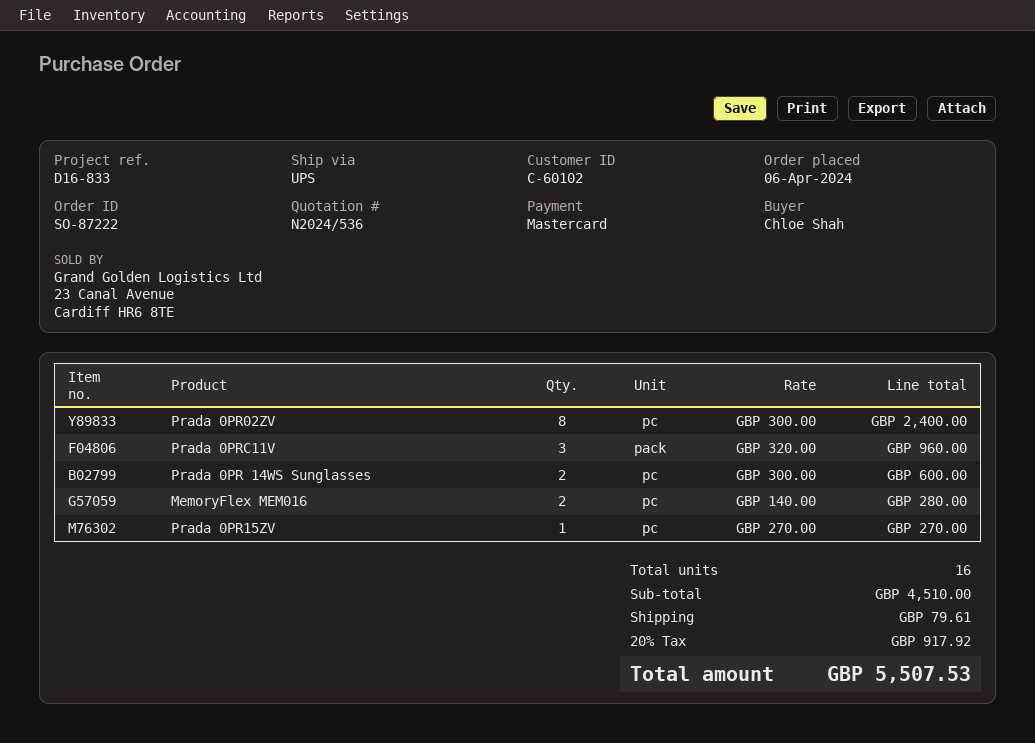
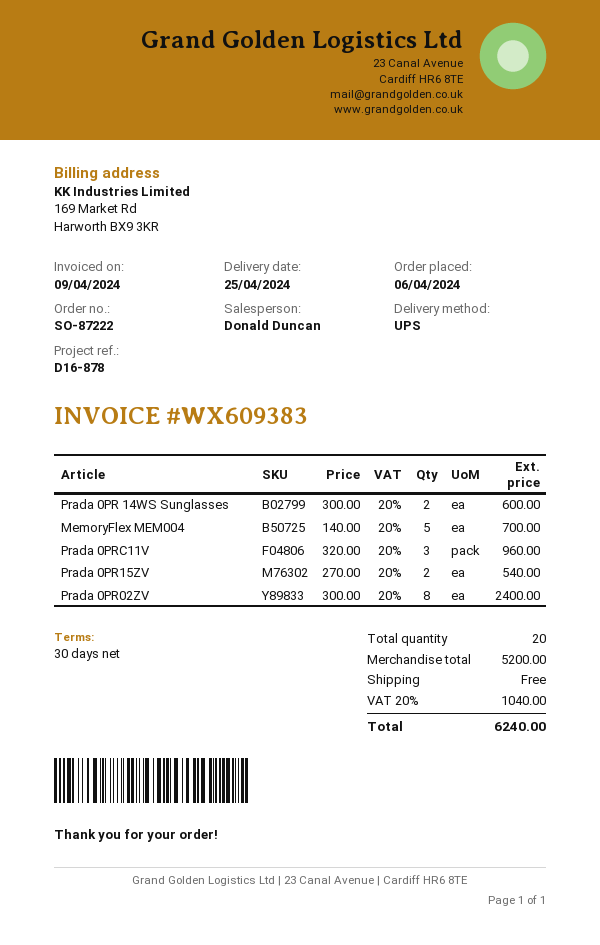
reference: D16-833 -> D16-878
MemoryFlex MEM016: 2 x 140.00 = 280.00 -> none
Prada 0PR15ZV: 1 x 270.00 = 270.00 -> 2 x 270.00 = 540.00
MemoryFlex MEM004: none -> 5 x 140.00 = 700.00
total quantity: 16 -> 20
subtotal: 4510.00 -> 5200.00
shipping: 79.61 -> 0.00
tax: 20% = 917.92 -> 20% = 1040.00
total: 5507.53 -> 6240.00

